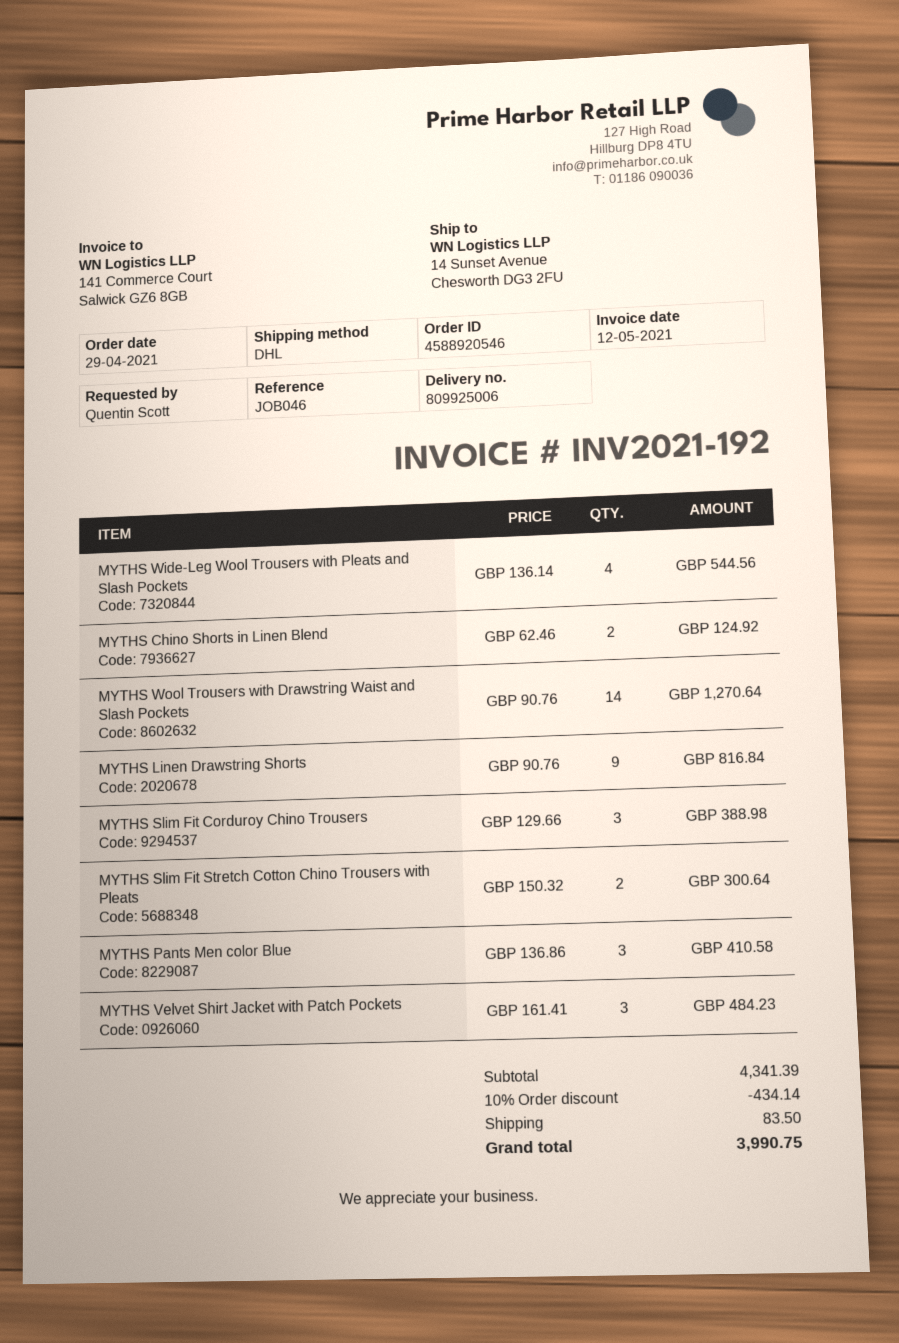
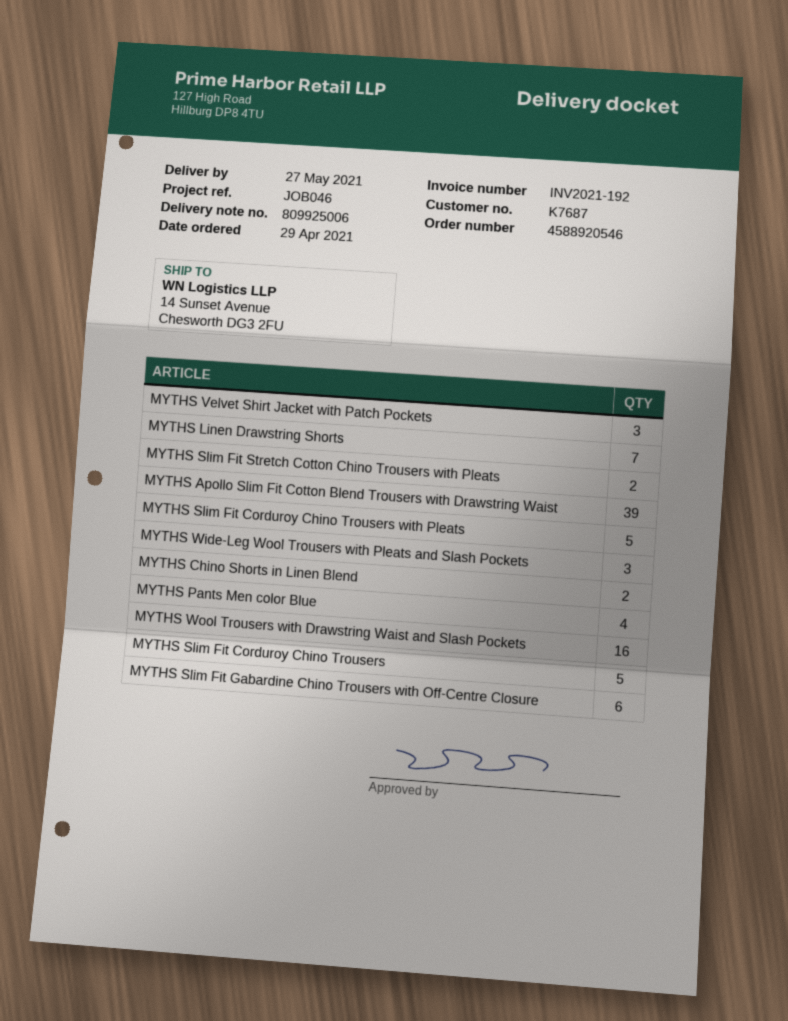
MYTHS Wide-Leg Wool Trousers with Pleats and Slash Pockets: 4 -> 3
MYTHS Wool Trousers with Drawstring Waist and Slash Pockets: 14 -> 16
MYTHS Linen Drawstring Shorts: 9 -> 7
MYTHS Slim Fit Corduroy Chino Trousers: 3 -> 5
MYTHS Pants Men color Blue: 3 -> 4
MYTHS Apollo Slim Fit Cotton Blend Trousers with Drawstring Waist: none -> 39
MYTHS Slim Fit Corduroy Chino Trousers with Pleats: none -> 5
MYTHS Slim Fit Gabardine Chino Trousers with Off-Centre Closure: none -> 6

